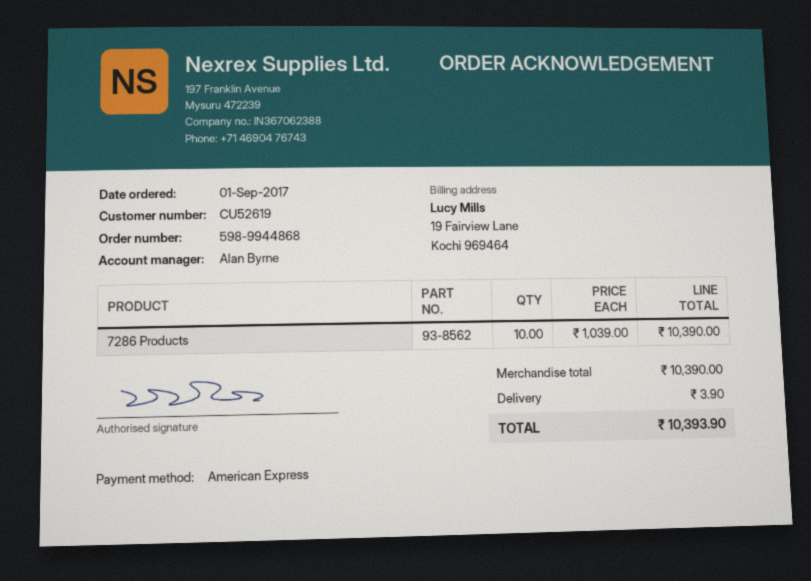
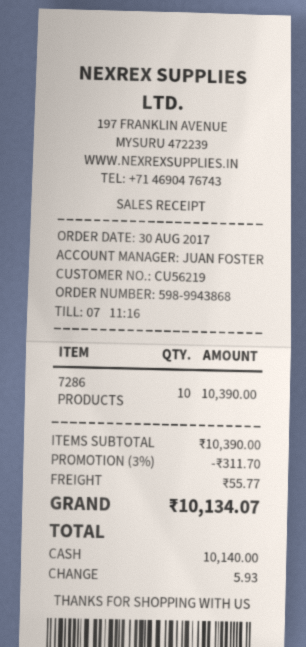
order number: 598-9944868 -> 598-9943868
order date: 2017-09-01 -> 2017-08-30
customer number: CU52619 -> CU56219
sales rep: Alan Byrne -> JUAN FOSTER
payment method: American Express -> cash
discount: none -> 3% = 311.70
shipping: 3.90 -> 55.77
total: 10393.90 -> 10134.07

